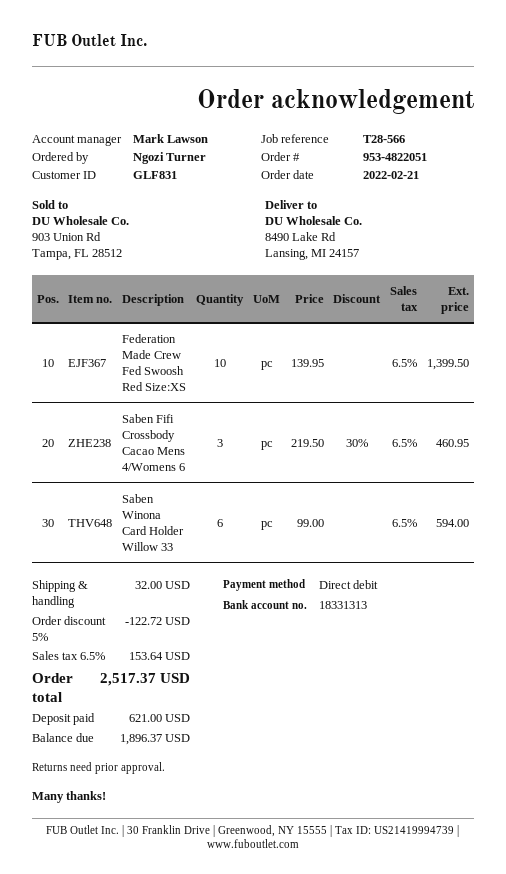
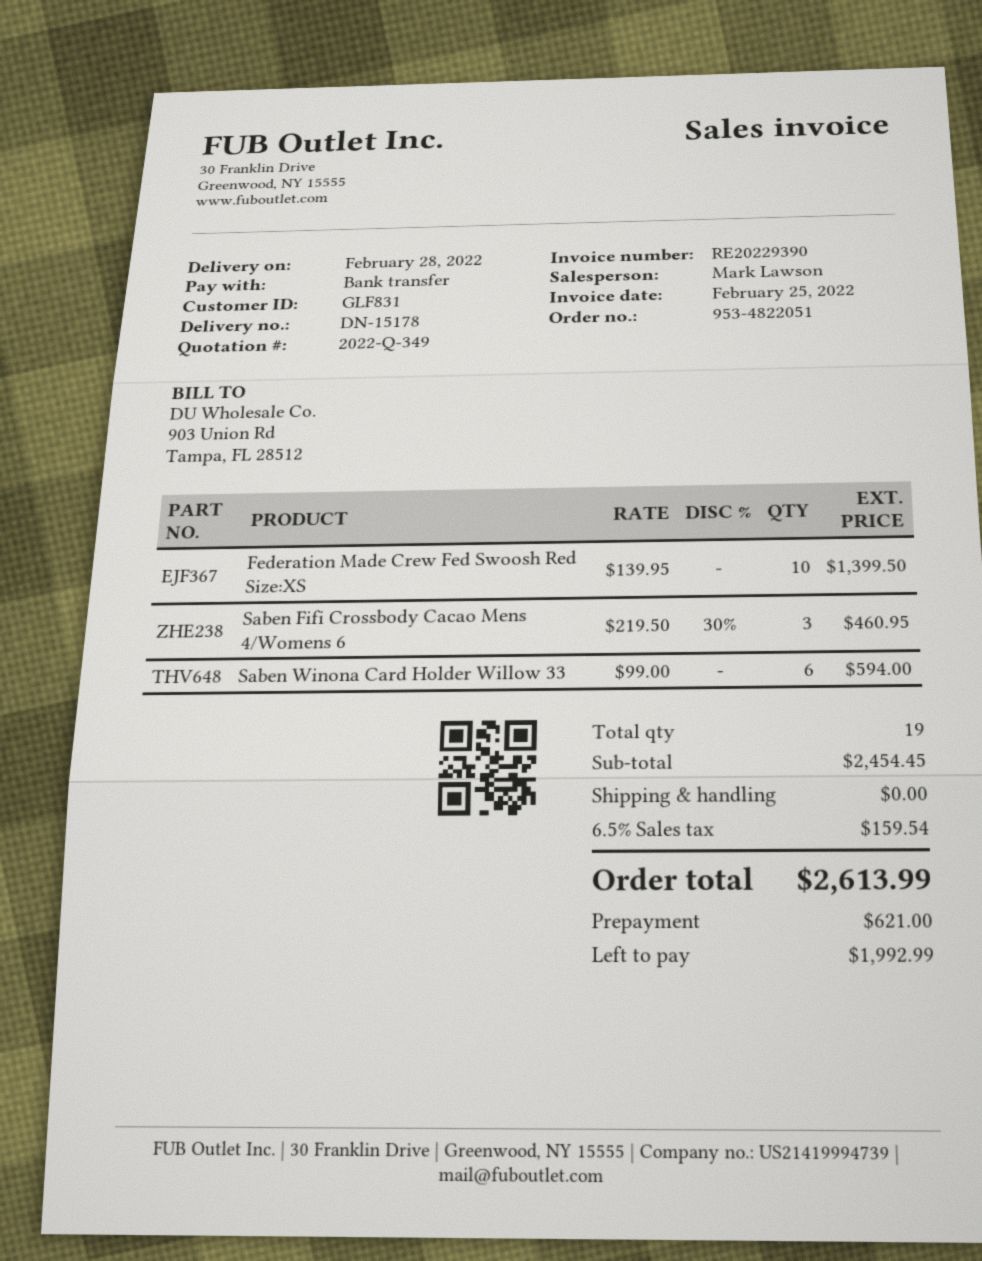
payment method: direct debit -> bank transfer
discount: 5% = 122.72 -> none
shipping: 32.00 -> 0.00
tax: 6.5% = 153.64 -> 6.5% = 159.54
total: 2517.37 -> 2613.99
balance: 1896.37 -> 1992.99

